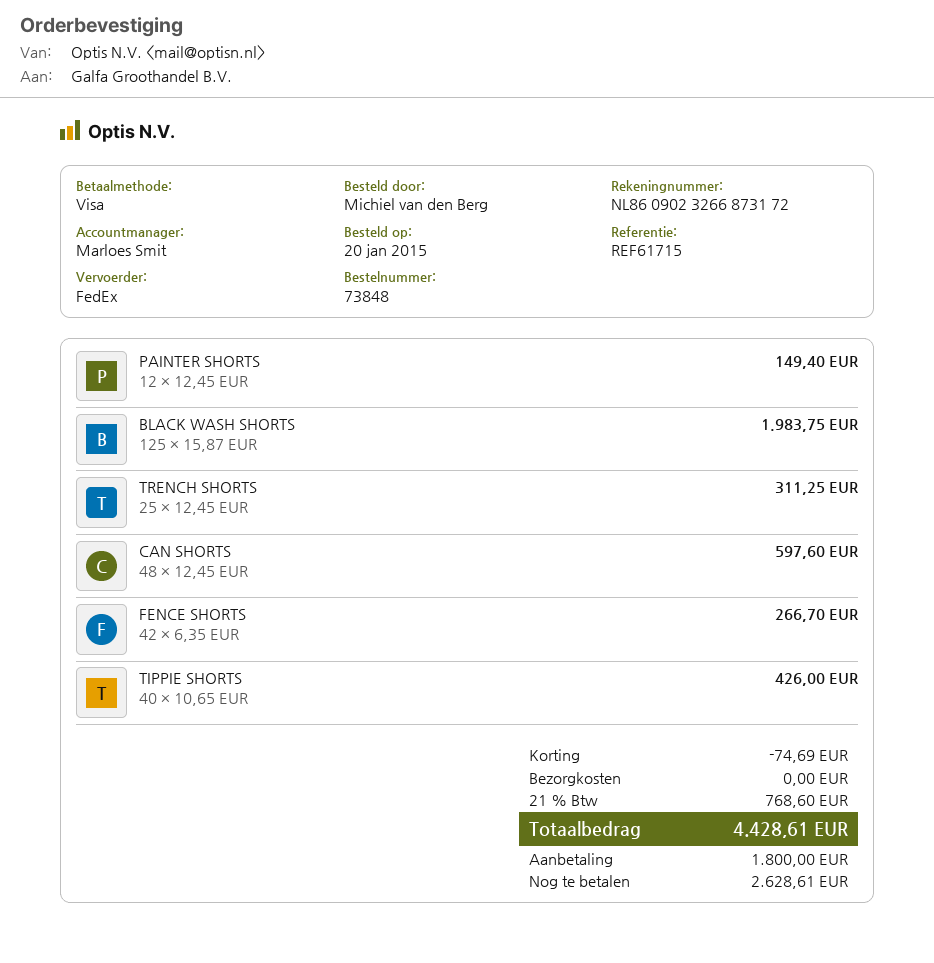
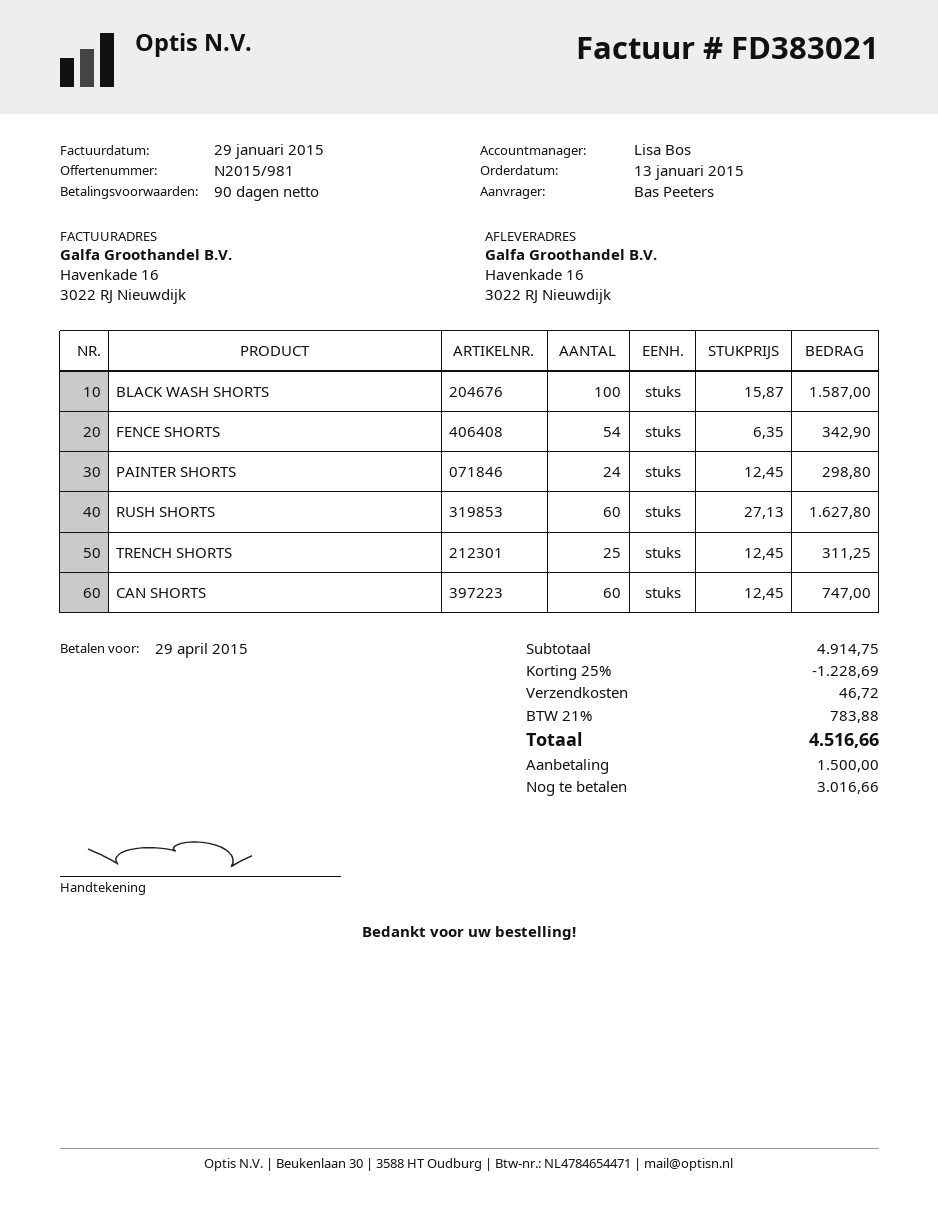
order date: 2015-01-20 -> 2015-01-13
ordered by: Michiel van den Berg -> Bas Peeters
sales rep: Marloes Smit -> Lisa Bos
PAINTER SHORTS: 12 x 12.45 = 149.40 -> 24 x 12.45 = 298.80
BLACK WASH SHORTS: 125 x 15.87 = 1983.75 -> 100 x 15.87 = 1587.00
CAN SHORTS: 48 x 12.45 = 597.60 -> 60 x 12.45 = 747.00
FENCE SHORTS: 42 x 6.35 = 266.70 -> 54 x 6.35 = 342.90
TIPPIE SHORTS: 40 x 10.65 = 426.00 -> none
RUSH SHORTS: none -> 60 x 27.13 = 1627.80
discount: 74.69 -> 1228.69
shipping: 0.00 -> 46.72
tax: 21% = 768.60 -> 21% = 783.88
total: 4428.61 -> 4516.66
deposit: 1800.00 -> 1500.00
balance: 2628.61 -> 3016.66

